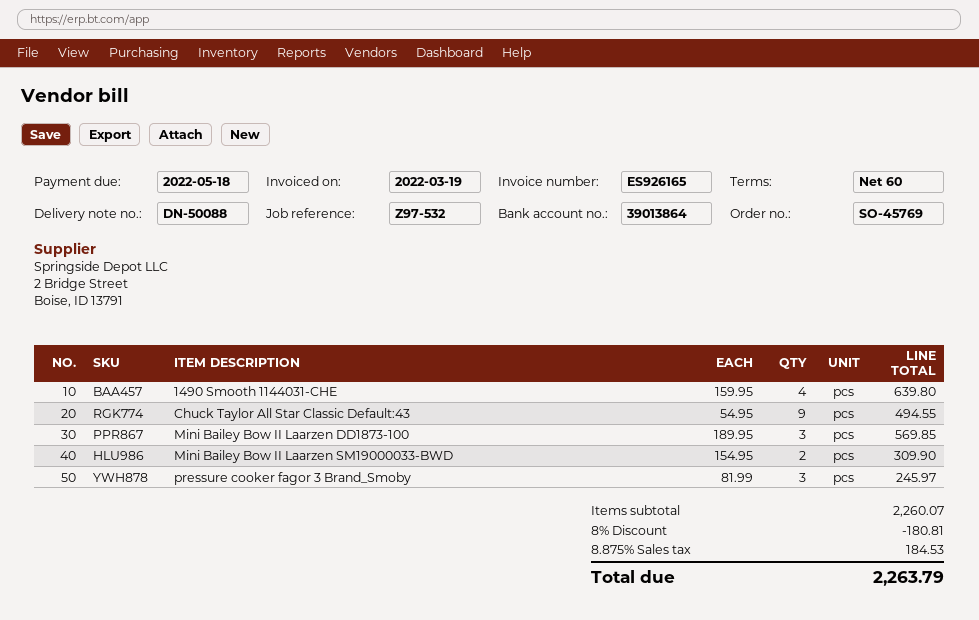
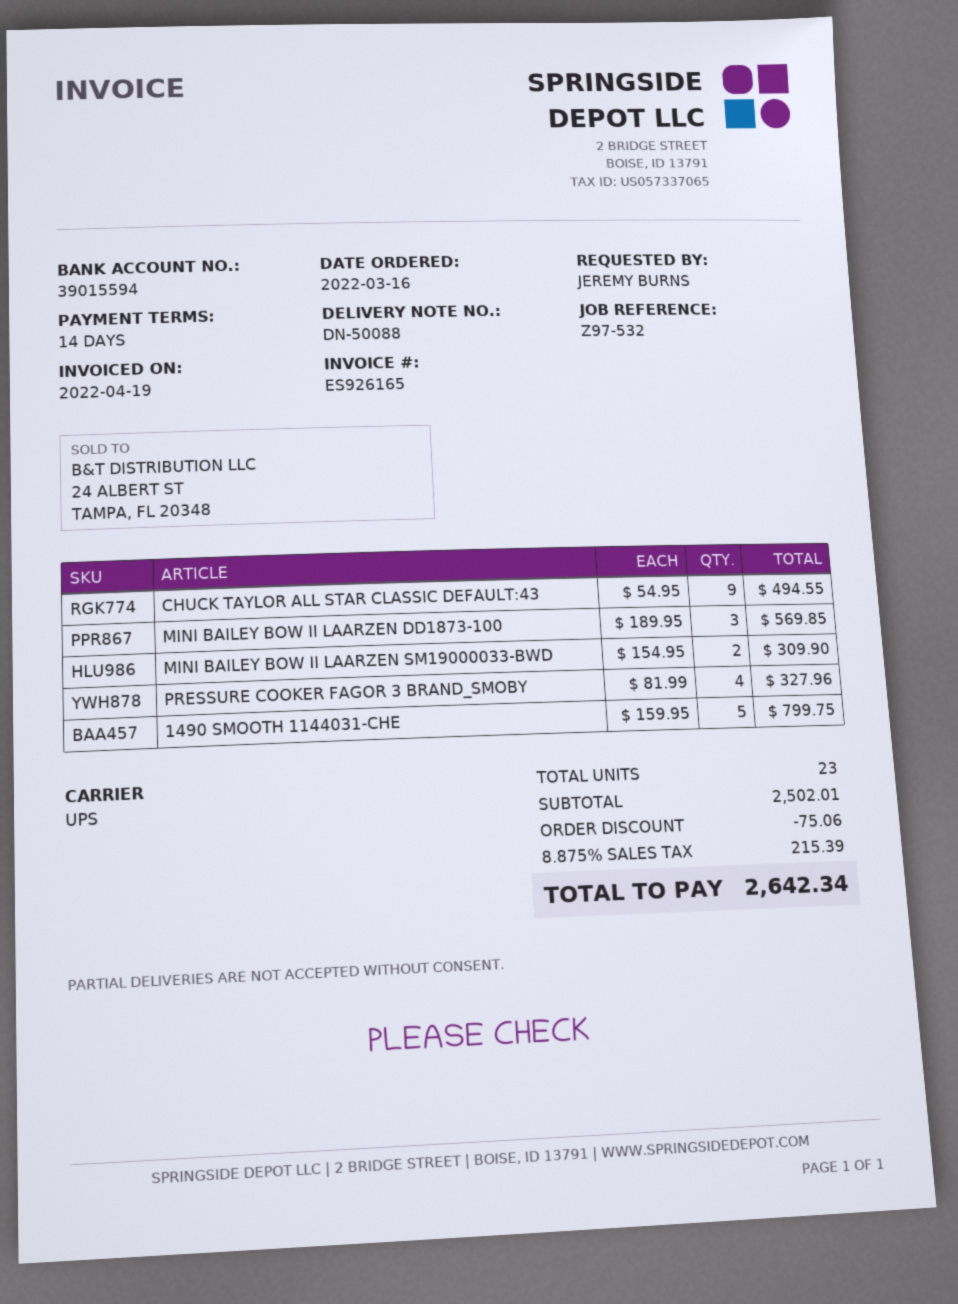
invoice date: 2022-03-19 -> 2022-04-19
payment terms: 60 days -> 14 days
bank account: 39013864 -> 39015594
1490 Smooth 1144031-CHE: 4 x 159.95 = 639.80 -> 5 x 159.95 = 799.75
pressure cooker fagor 3 Brand_Smoby: 3 x 81.99 = 245.97 -> 4 x 81.99 = 327.96
subtotal: 2260.07 -> 2502.01
discount: 180.81 -> 75.06
tax: 8.875% = 184.53 -> 8.875% = 215.39
total: 2263.79 -> 2642.34

